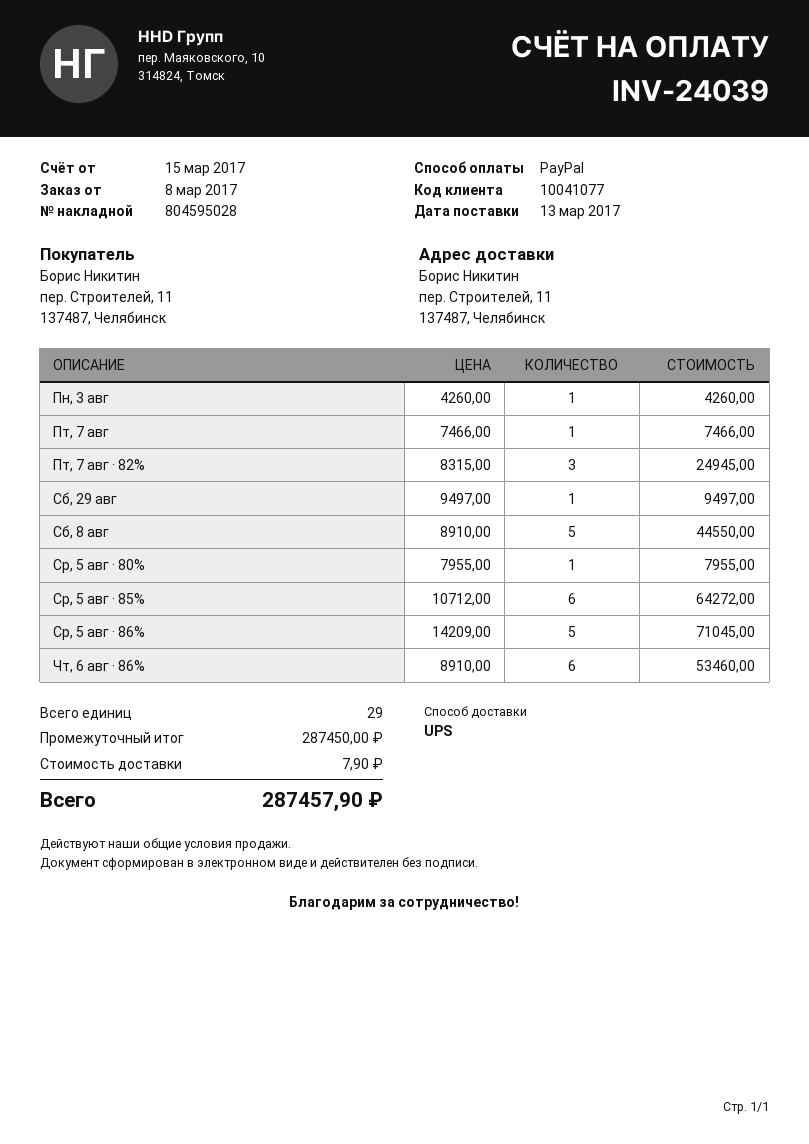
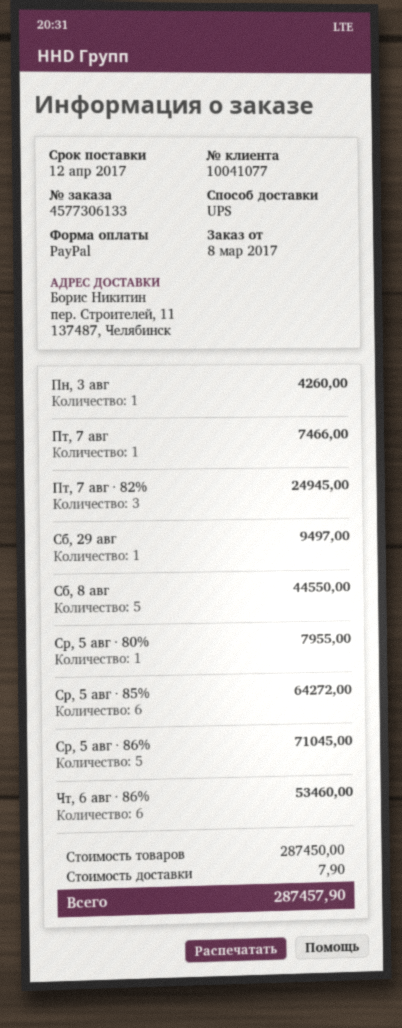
delivery date: 2017-03-13 -> 2017-04-12

